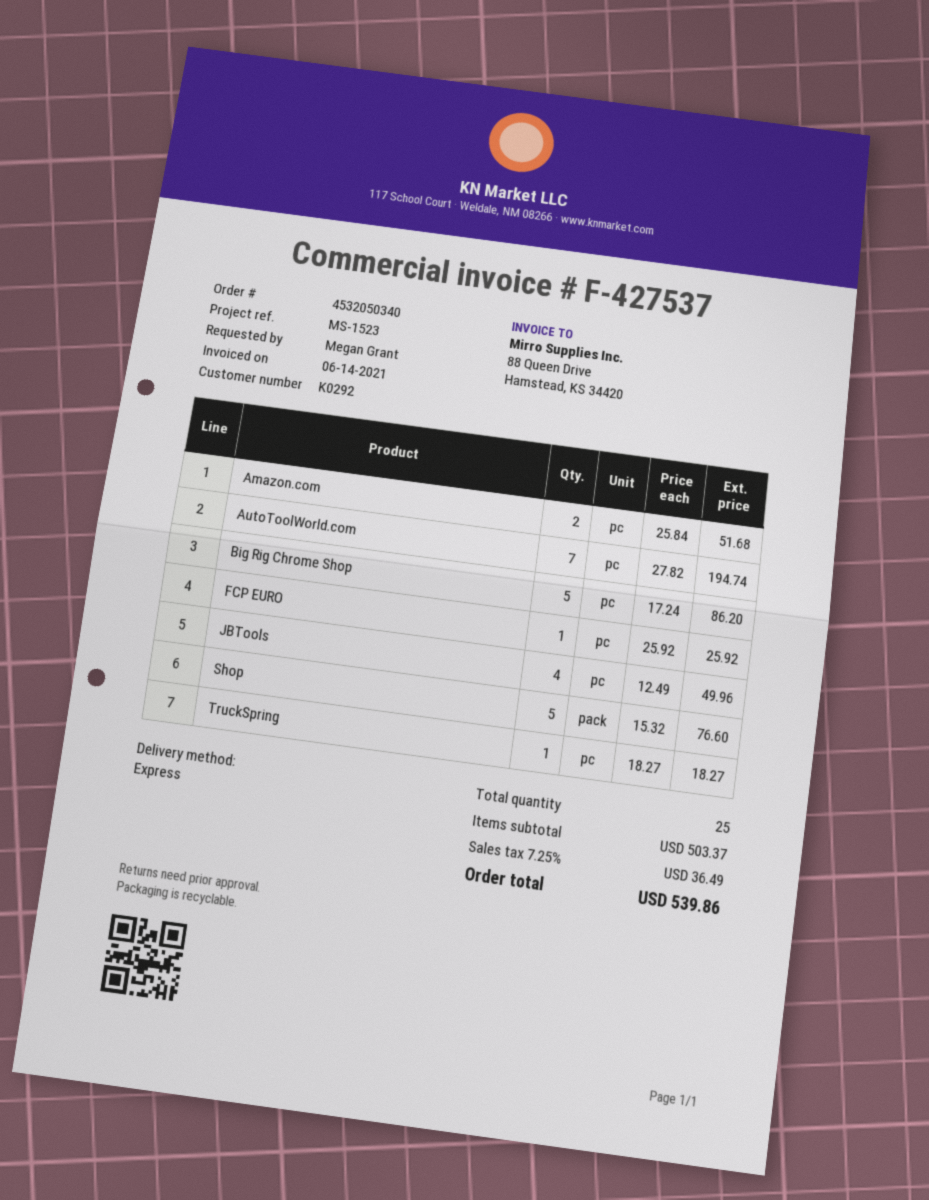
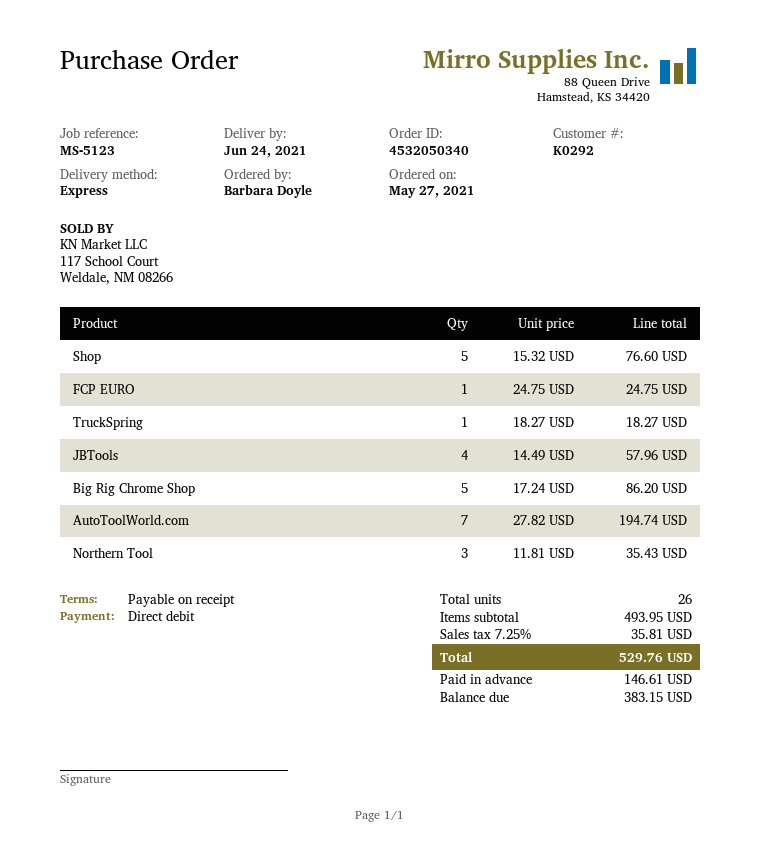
reference: MS-1523 -> MS-5123
ordered by: Megan Grant -> Barbara Doyle
Amazon.com: 2 x 25.84 = 51.68 -> none
FCP EURO: 1 x 25.92 = 25.92 -> 1 x 24.75 = 24.75
JBTools: 4 x 12.49 = 49.96 -> 4 x 14.49 = 57.96
Northern Tool: none -> 3 x 11.81 = 35.43
total quantity: 25 -> 26
subtotal: 503.37 -> 493.95
tax: 7.25% = 36.49 -> 7.25% = 35.81
total: 539.86 -> 529.76

